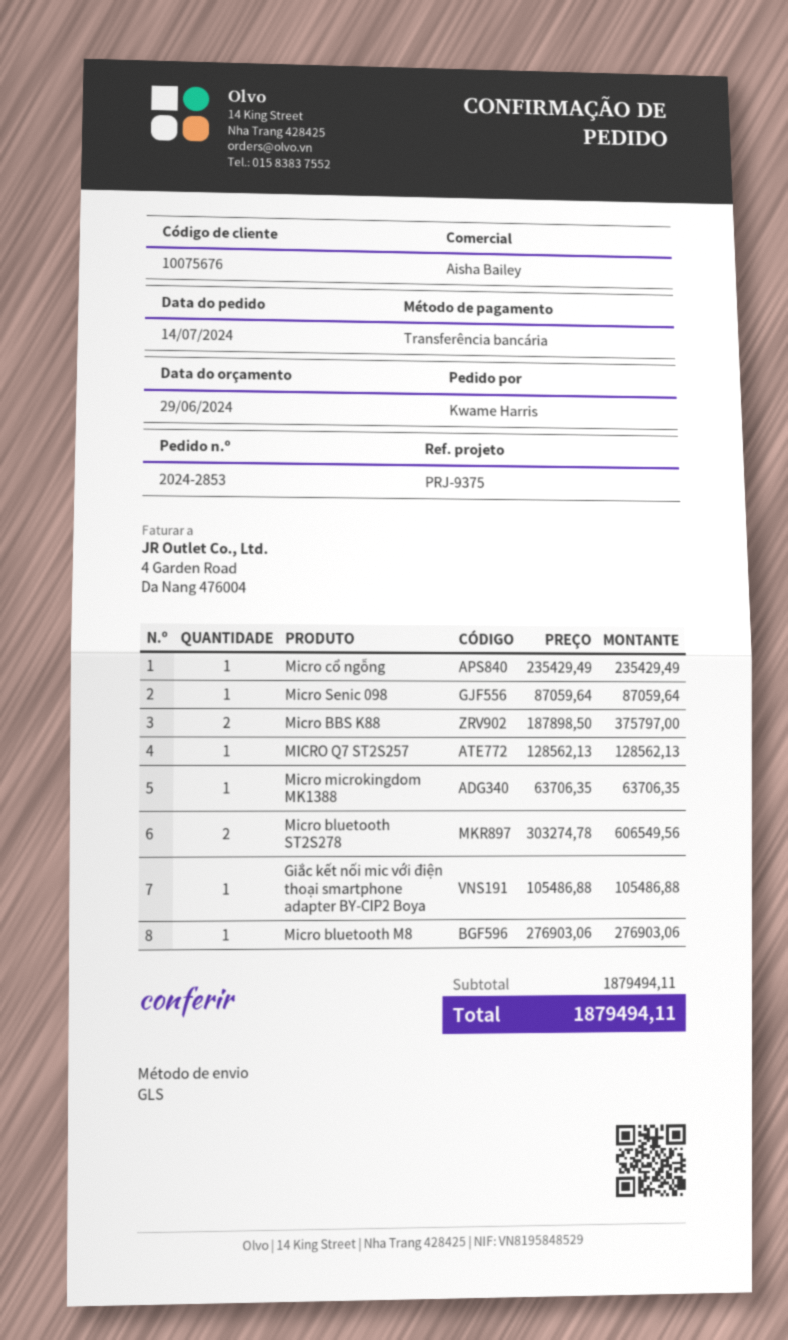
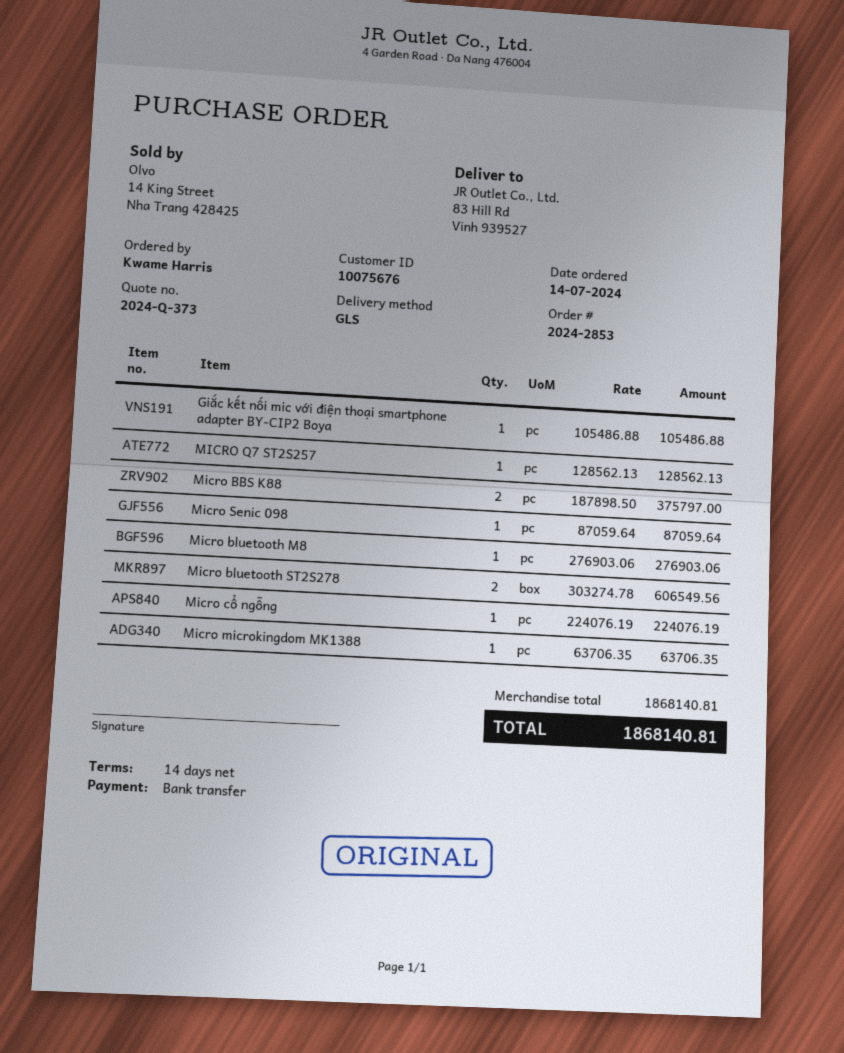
Micro cổ ngỗng: 1 x 235429.49 = 235429.49 -> 1 x 224076.19 = 224076.19
subtotal: 1879494.11 -> 1868140.81
total: 1879494.11 -> 1868140.81

